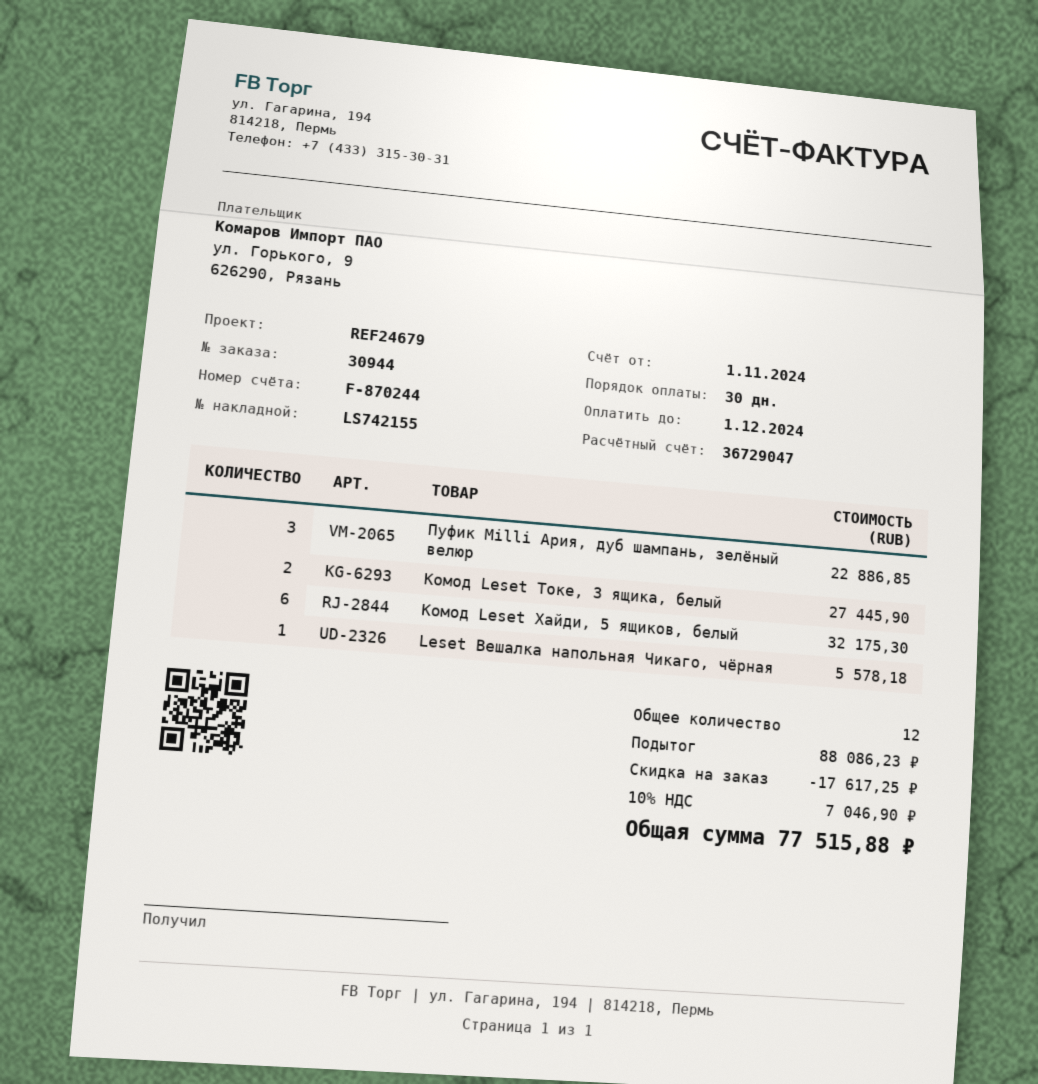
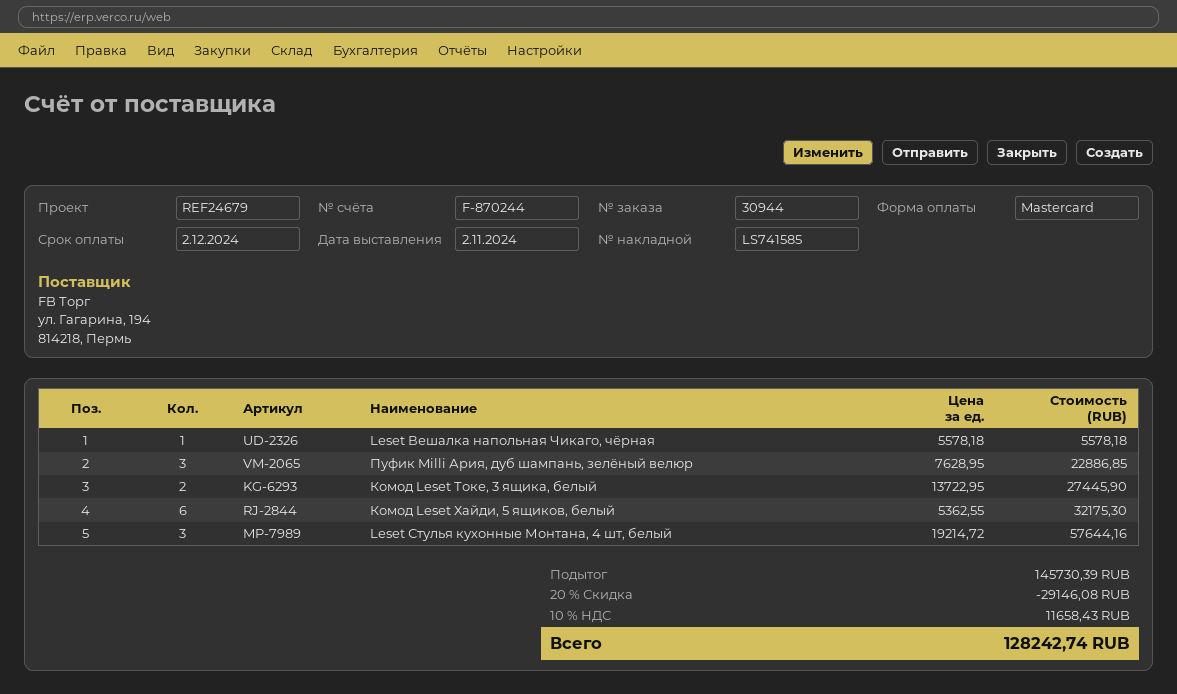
delivery note number: LS742155 -> LS741585
invoice date: 2024-11-01 -> 2024-11-02
due date: 2024-12-01 -> 2024-12-02
Leset Стулья кухонные Монтана, 4 шт, белый: none -> 3 for 57644.16
subtotal: 88086.23 -> 145730.39
discount: 17617.25 -> 29146.08
tax: 10% = 7046.90 -> 10% = 11658.43
total: 77515.88 -> 128242.74

